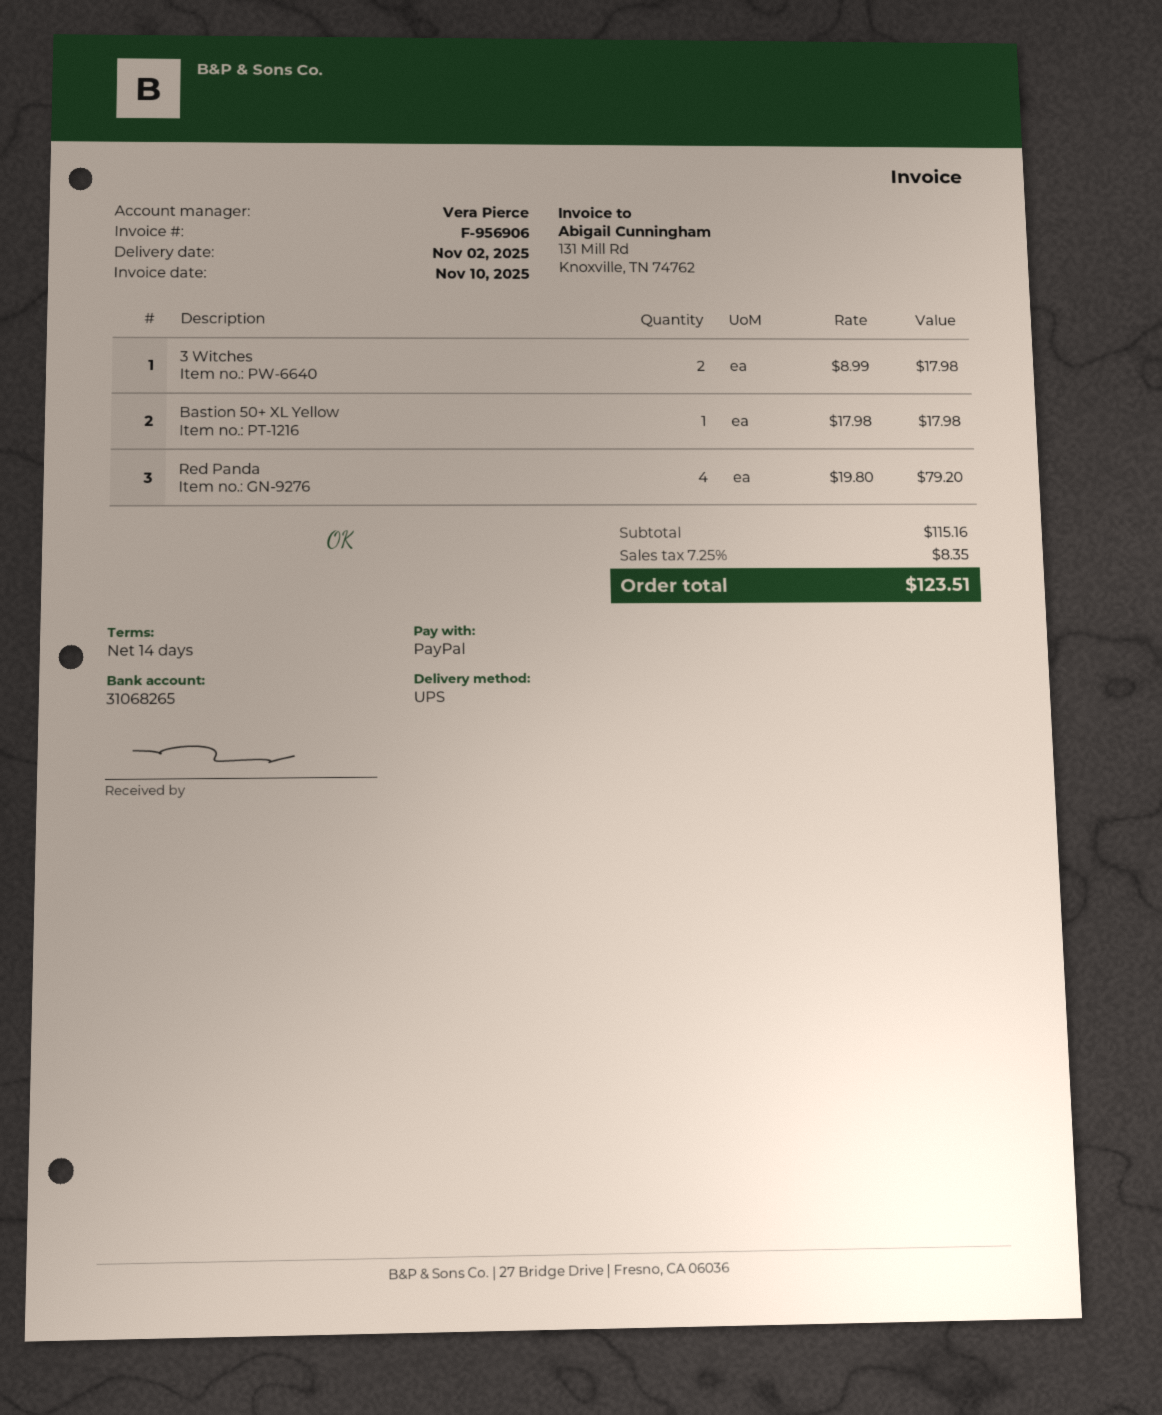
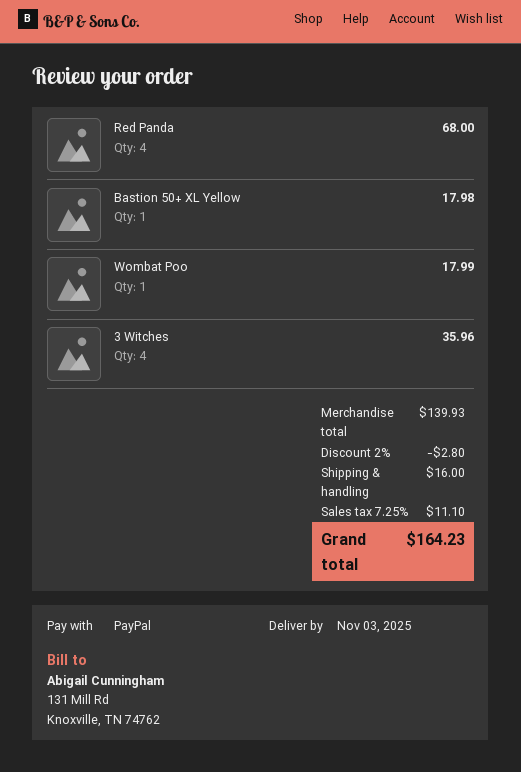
delivery date: 2025-11-02 -> 2025-11-03
3 Witches: 2 for 17.98 -> 4 for 35.96
Red Panda: 4 for 79.20 -> 4 for 68.00
Wombat Poo: none -> 1 for 17.99
subtotal: 115.16 -> 139.93
discount: none -> 2% = 2.80
shipping: none -> 16.00
tax: 7.25% = 8.35 -> 7.25% = 11.10
total: 123.51 -> 164.23

